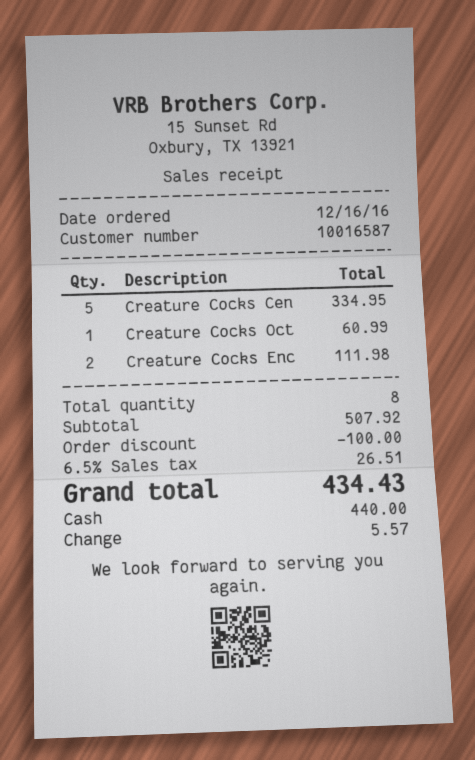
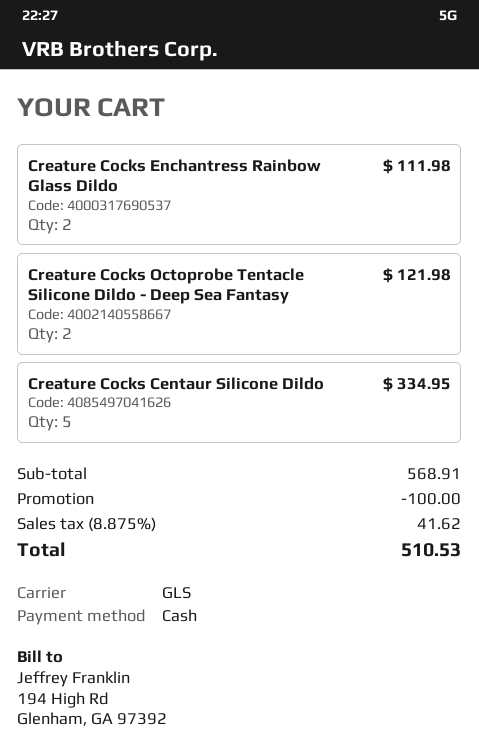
Creature Cocks Oct: 1 for 60.99 -> 2 for 121.98
subtotal: 507.92 -> 568.91
tax: 6.5% = 26.51 -> 8.875% = 41.62
total: 434.43 -> 510.53

